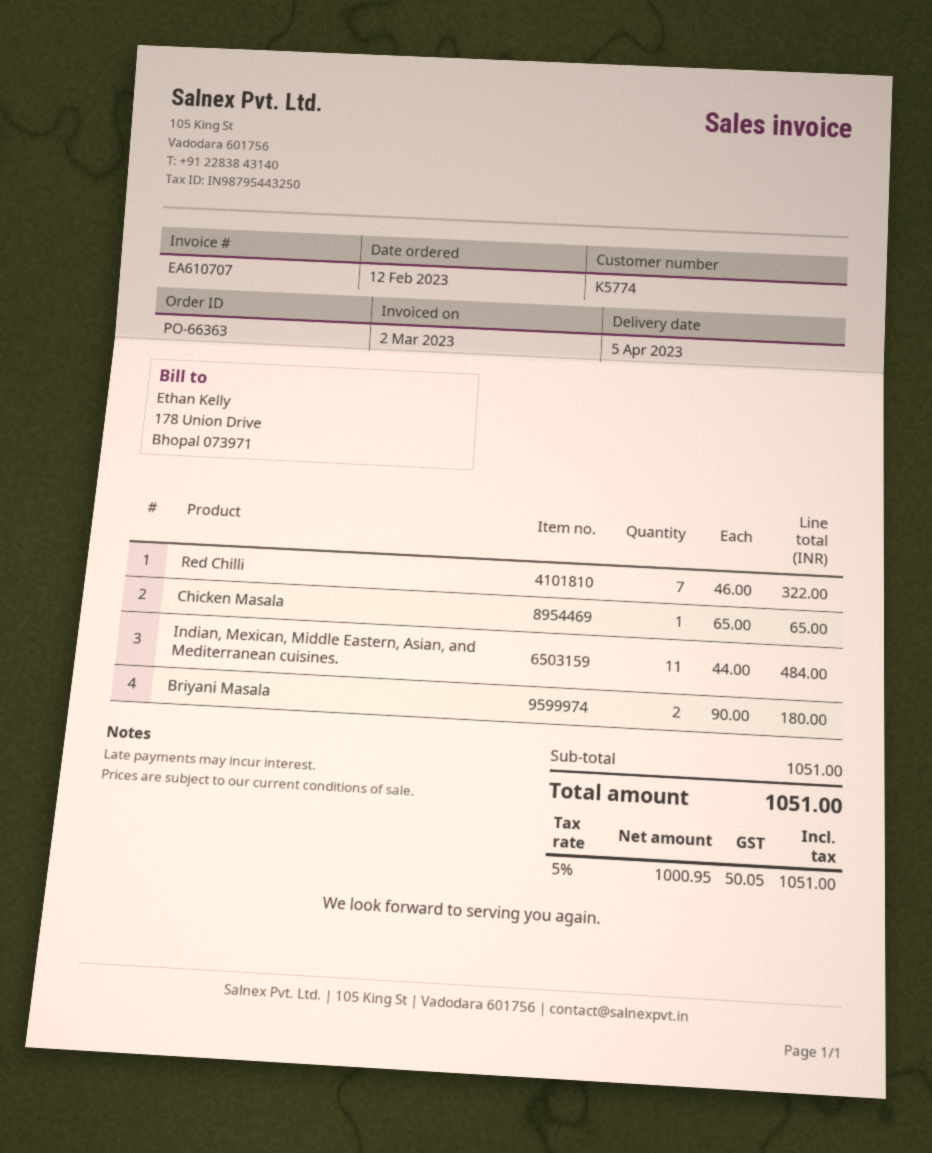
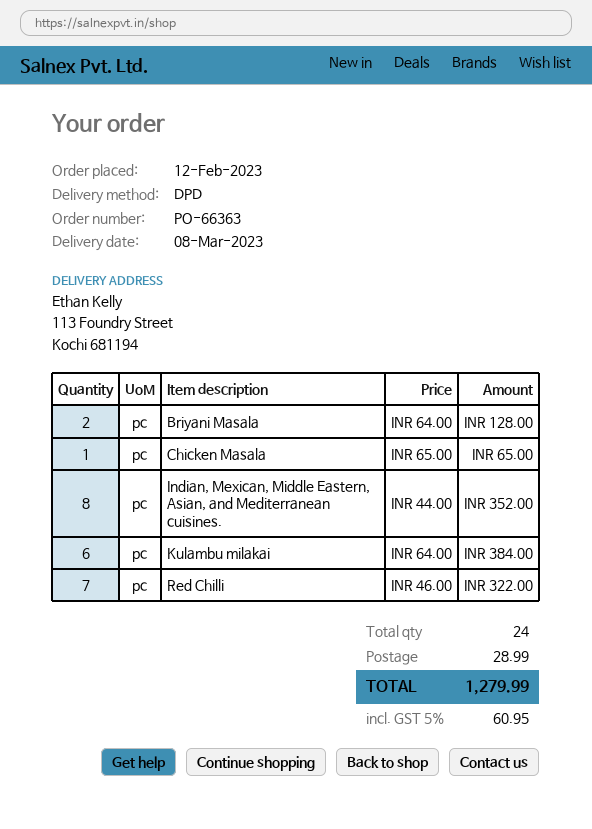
delivery date: 2023-04-05 -> 2023-03-08
Indian, Mexican, Middle Eastern, Asian, and Mediterranean cuisines.: 11 x 44.00 = 484.00 -> 8 x 44.00 = 352.00
Briyani Masala: 2 x 90.00 = 180.00 -> 2 x 64.00 = 128.00
Kulambu milakai: none -> 6 x 64.00 = 384.00
shipping: none -> 28.99
tax: 5% = 50.05 -> 5% = 60.95
total: 1051.00 -> 1279.99

